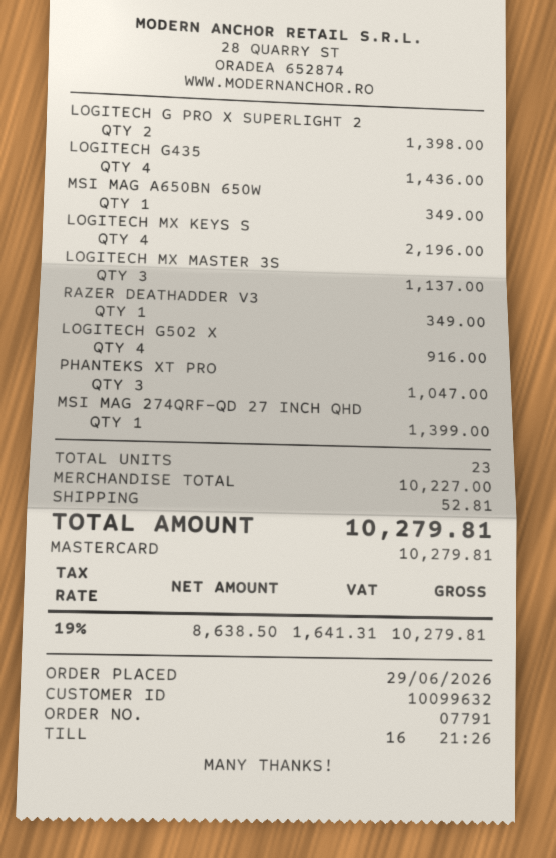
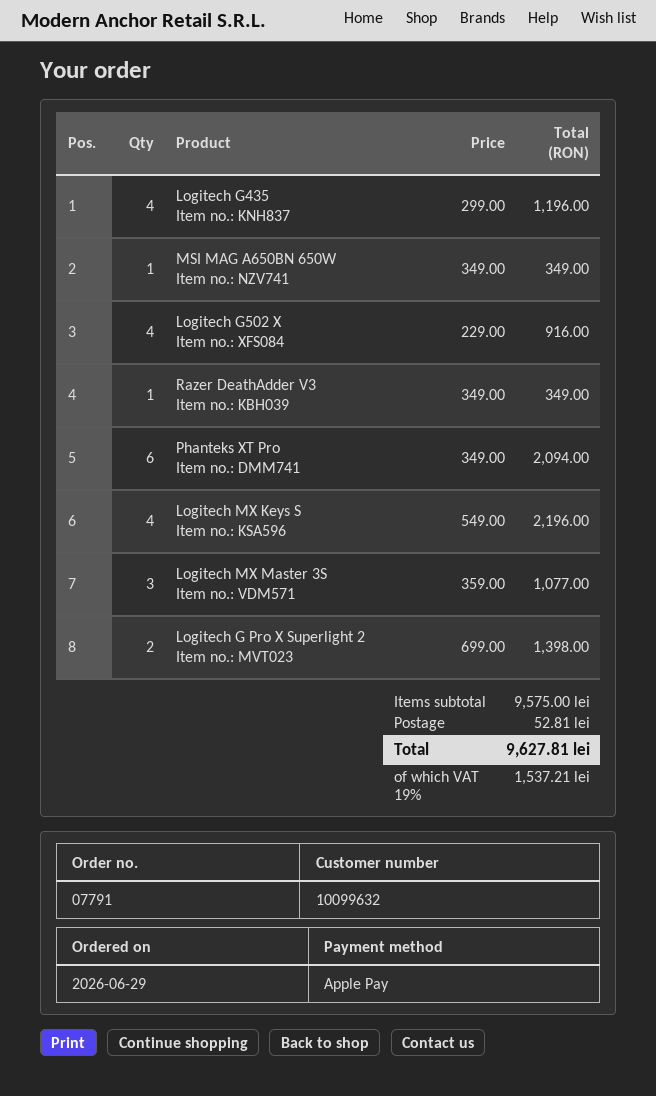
payment method: Mastercard -> Apple Pay
LOGITECH G435: 4 for 1436.00 -> 4 for 1196.00
LOGITECH MX MASTER 3S: 3 for 1137.00 -> 3 for 1077.00
PHANTEKS XT PRO: 3 for 1047.00 -> 6 for 2094.00
MSI MAG 274QRF-QD 27 INCH QHD: 1 for 1399.00 -> none
subtotal: 10227.00 -> 9575.00
tax: 19% = 1641.31 -> 19% = 1537.21
total: 10279.81 -> 9627.81

